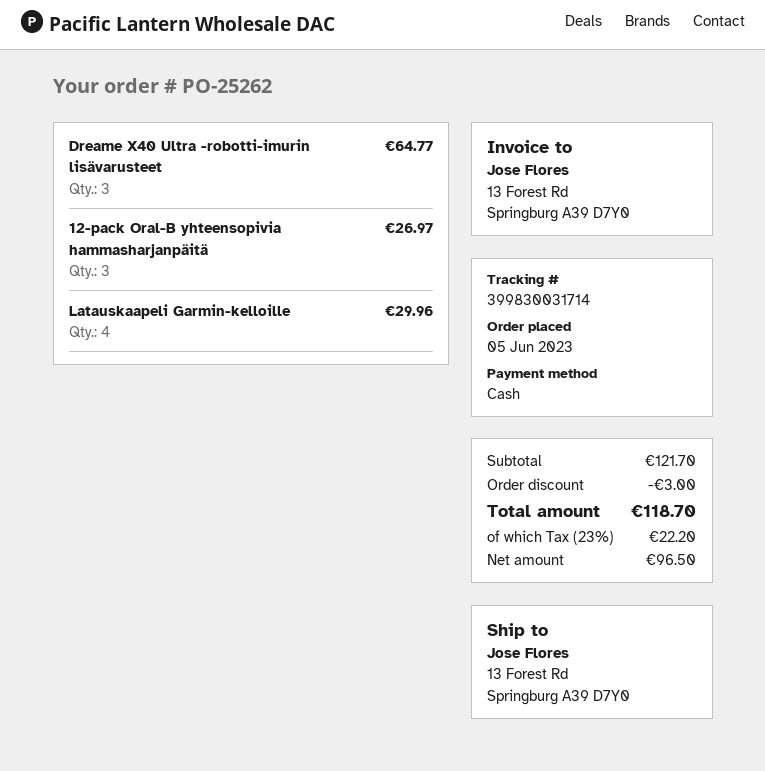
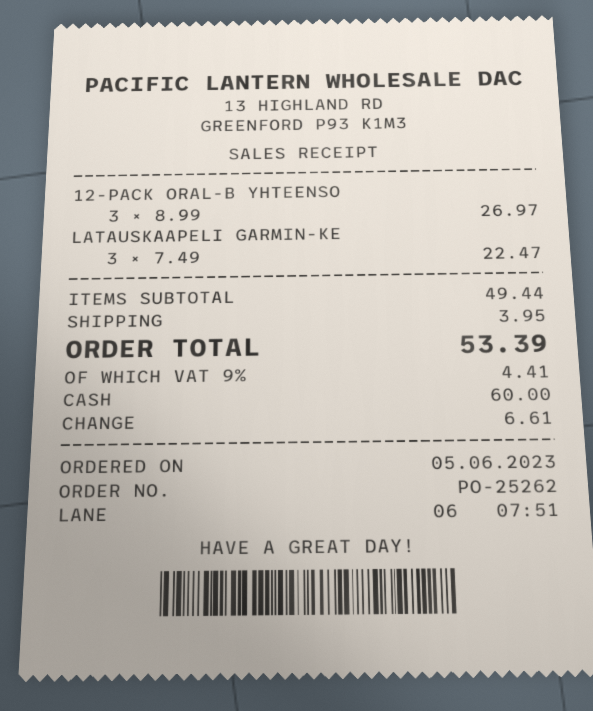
Dreame X40 Ultra -robotti-imurin lisävarusteet: 3 for 64.77 -> none
Latauskaapeli Garmin-kelloille: 4 for 29.96 -> 3 for 22.47
subtotal: 121.70 -> 49.44
discount: 3.00 -> none
shipping: none -> 3.95
tax: 23% = 22.20 -> 9% = 4.41
total: 118.70 -> 53.39

